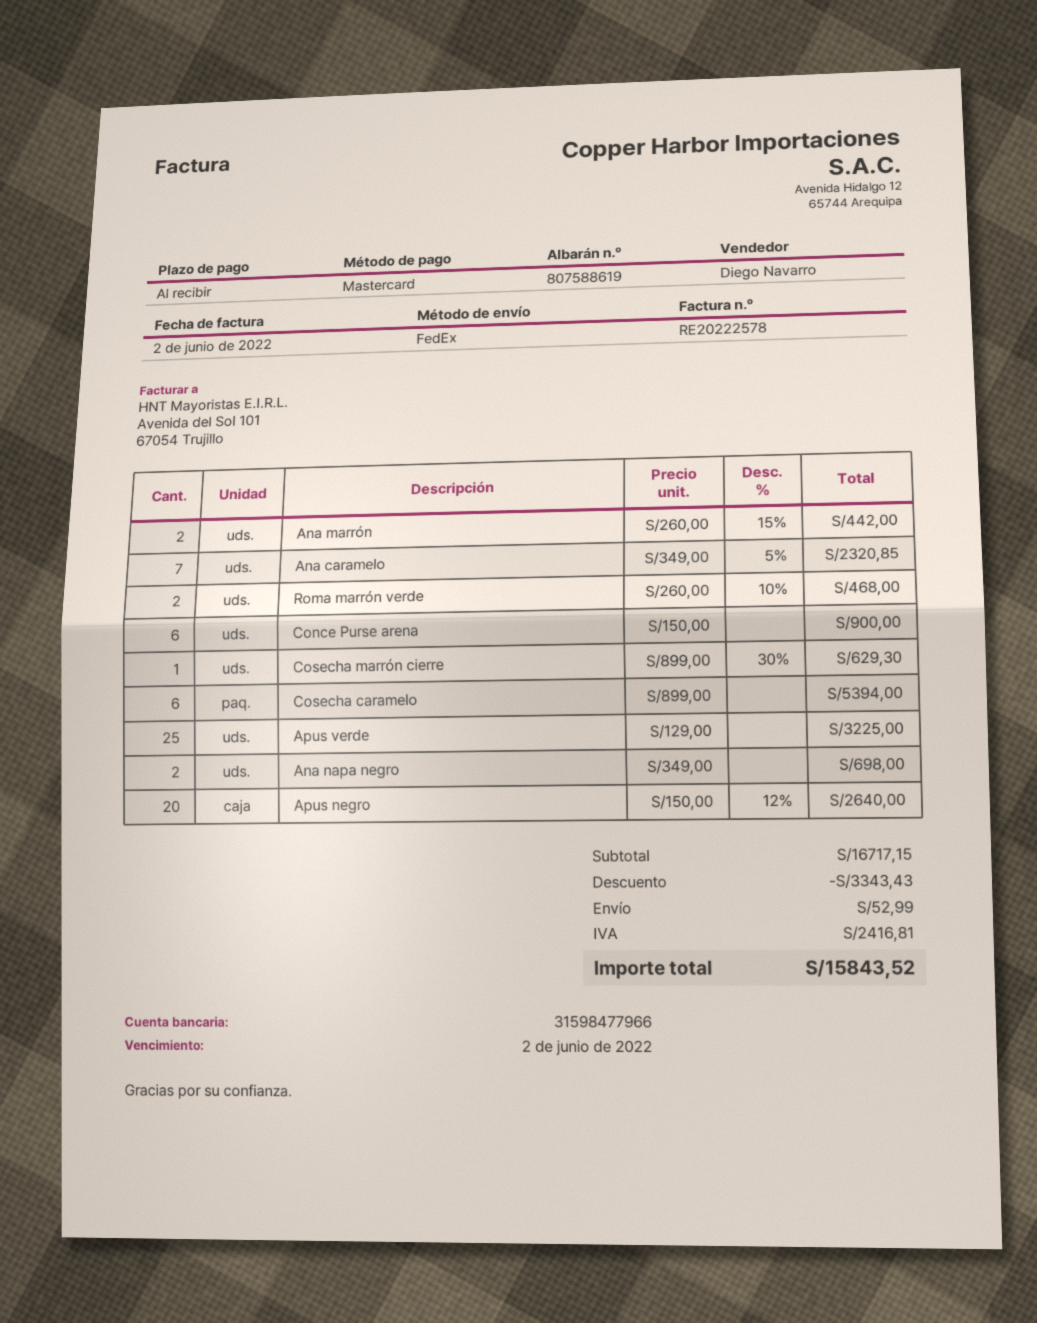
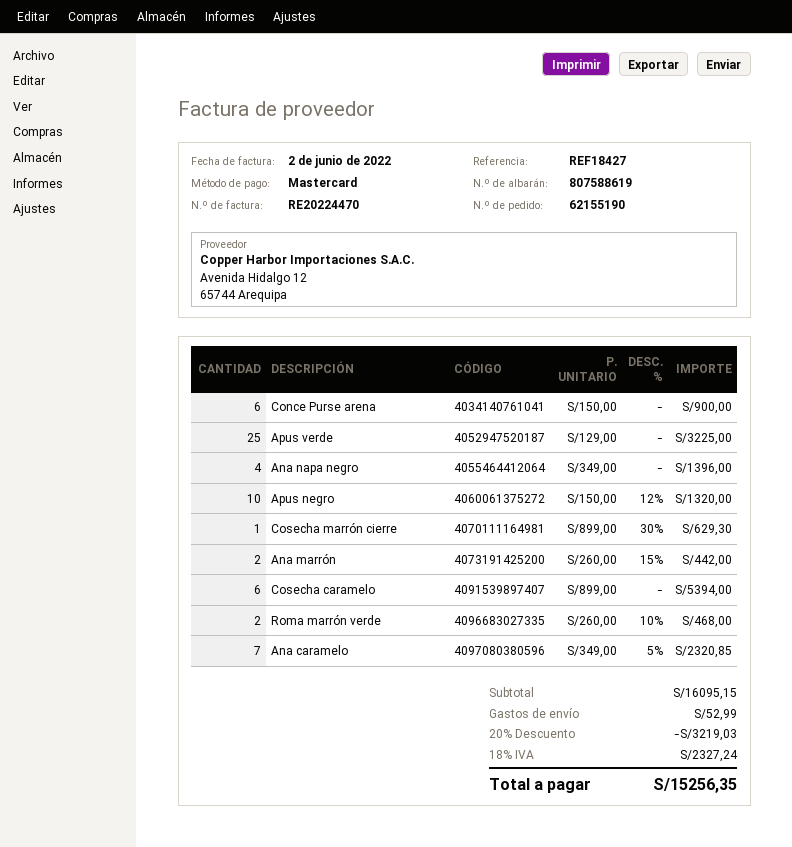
invoice number: RE20222578 -> RE20224470
Ana napa negro: 2 x 349.00 = 698.00 -> 4 x 349.00 = 1396.00
Apus negro: 20 x 150.00 - 12% = 2640.00 -> 10 x 150.00 - 12% = 1320.00
subtotal: 16717.15 -> 16095.15
discount: 3343.43 -> 3219.03
tax: 2416.81 -> 2327.24
total: 15843.52 -> 15256.35

